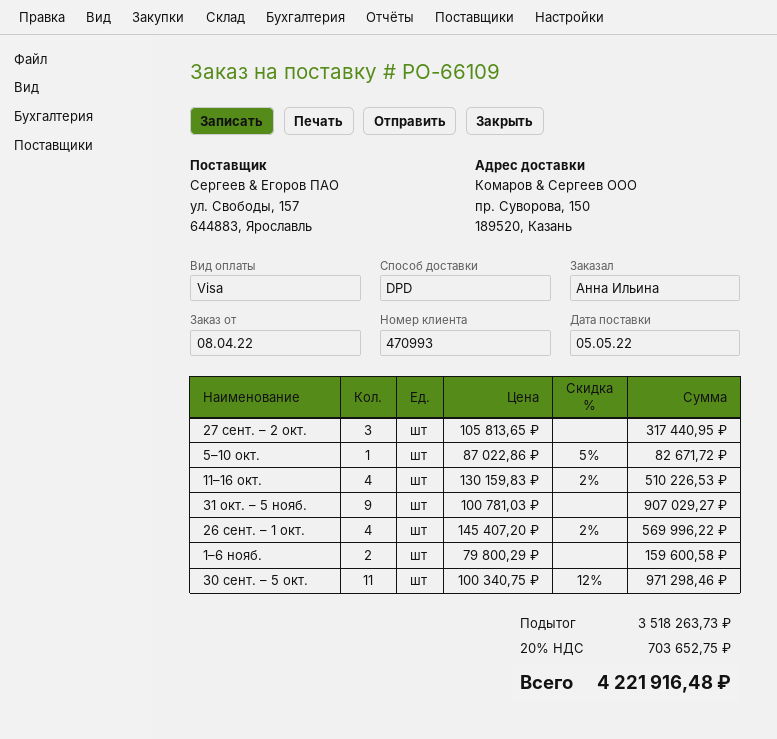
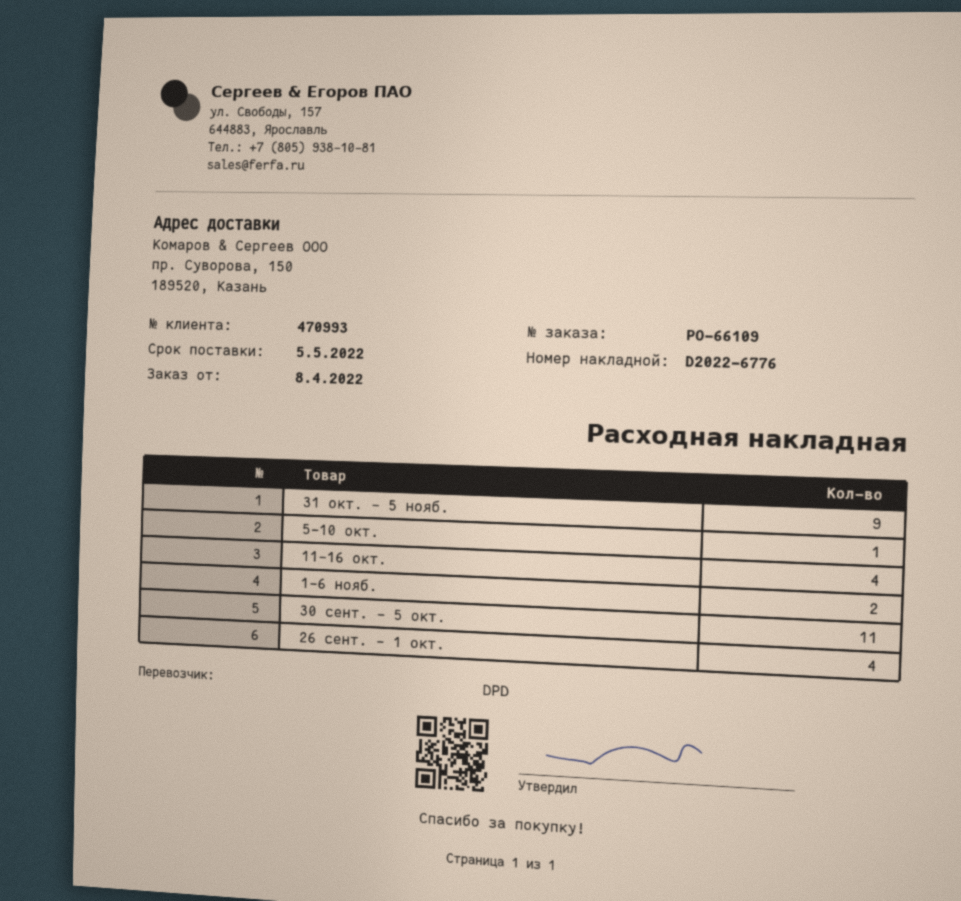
27 сент. – 2 окт.: 3 -> none

